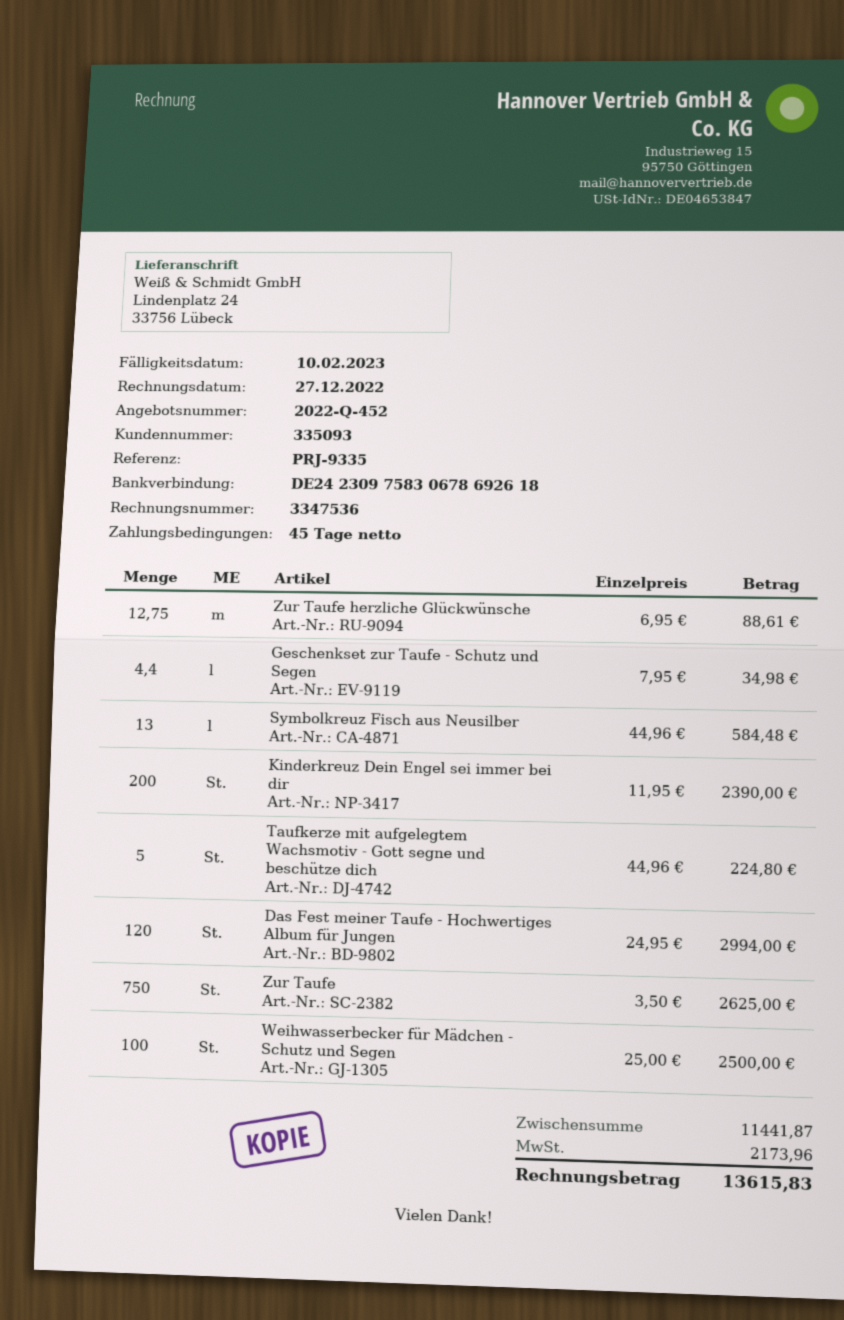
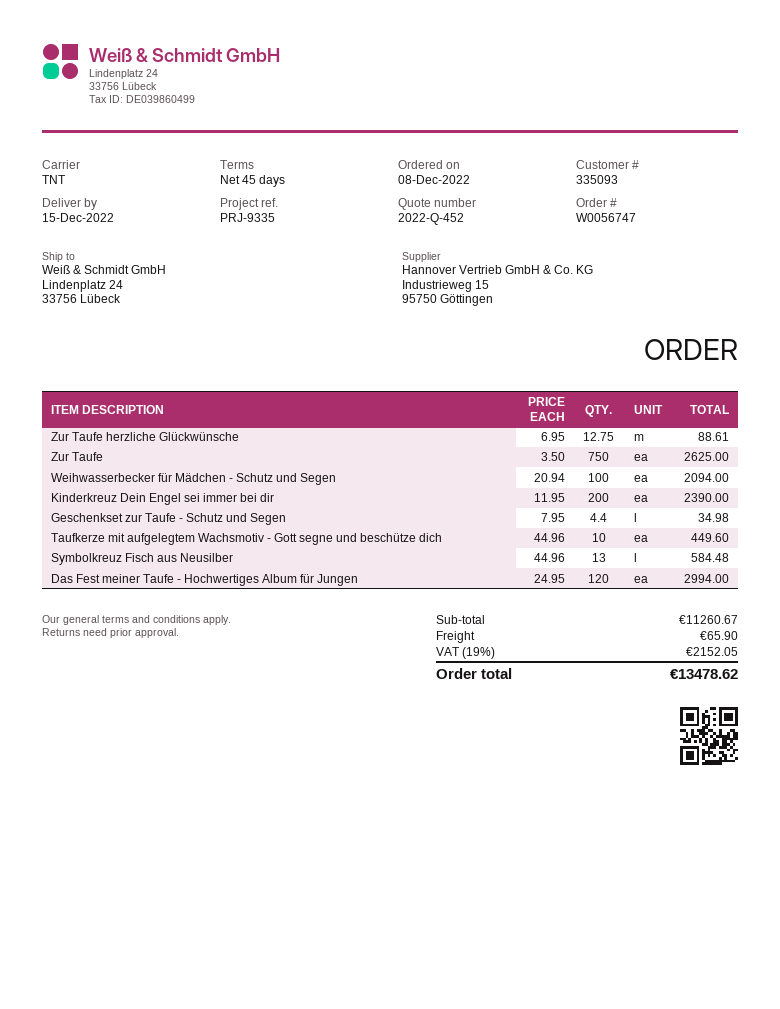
Taufkerze mit aufgelegtem Wachsmotiv - Gott segne und beschütze dich: 5 x 44.96 = 224.80 -> 10 x 44.96 = 449.60
Weihwasserbecker für Mädchen - Schutz und Segen: 100 x 25.00 = 2500.00 -> 100 x 20.94 = 2094.00
subtotal: 11441.87 -> 11260.67
shipping: none -> 65.90
tax: 2173.96 -> 2152.05
total: 13615.83 -> 13478.62

